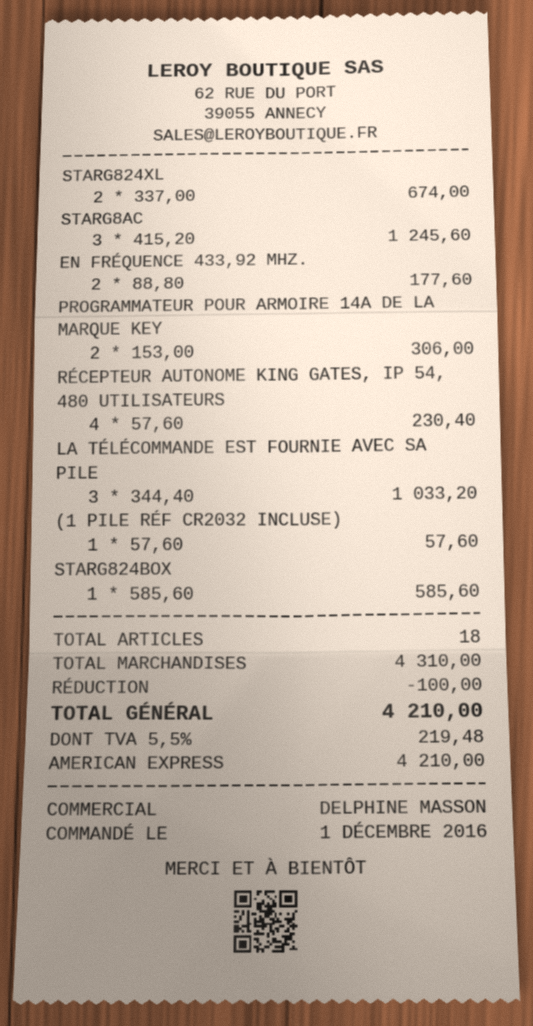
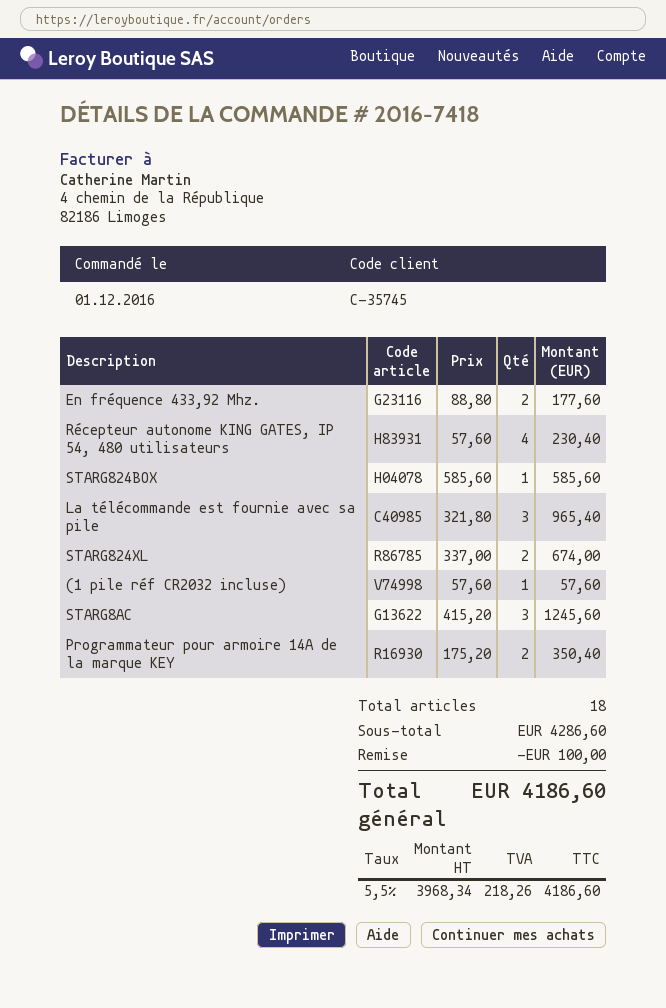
PROGRAMMATEUR POUR ARMOIRE 14A DE LA MARQUE KEY: 2 x 153.00 = 306.00 -> 2 x 175.20 = 350.40
LA TÉLÉCOMMANDE EST FOURNIE AVEC SA PILE: 3 x 344.40 = 1033.20 -> 3 x 321.80 = 965.40
subtotal: 4310.00 -> 4286.60
tax: 5.5% = 219.48 -> 5.5% = 218.26
total: 4210.00 -> 4186.60

